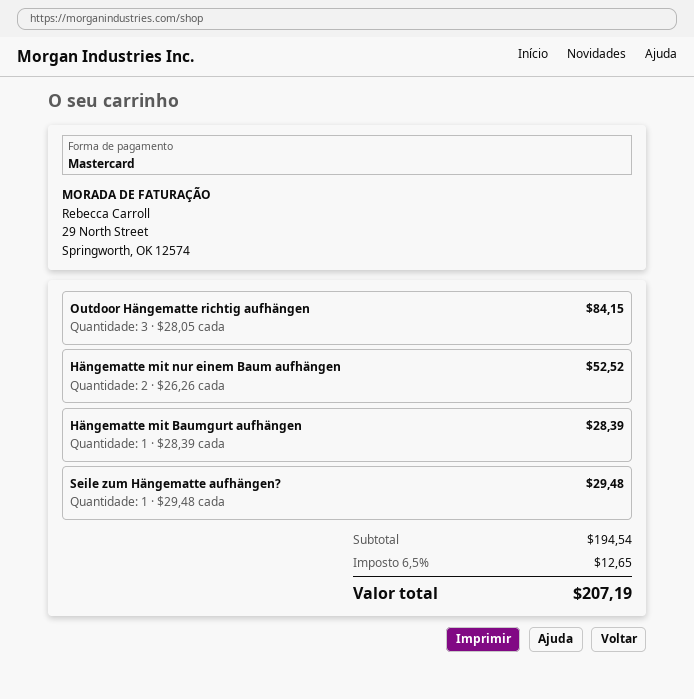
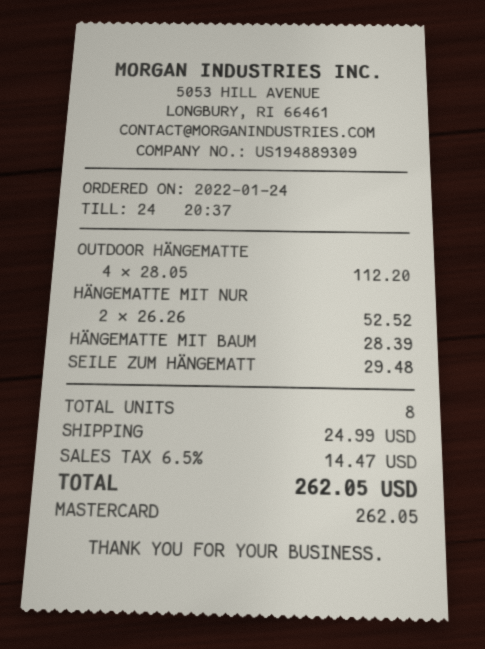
Outdoor Hängematte richtig aufhängen: 3 x 28.05 = 84.15 -> 4 x 28.05 = 112.20
shipping: none -> 24.99
tax: 6.5% = 12.65 -> 6.5% = 14.47
total: 207.19 -> 262.05

